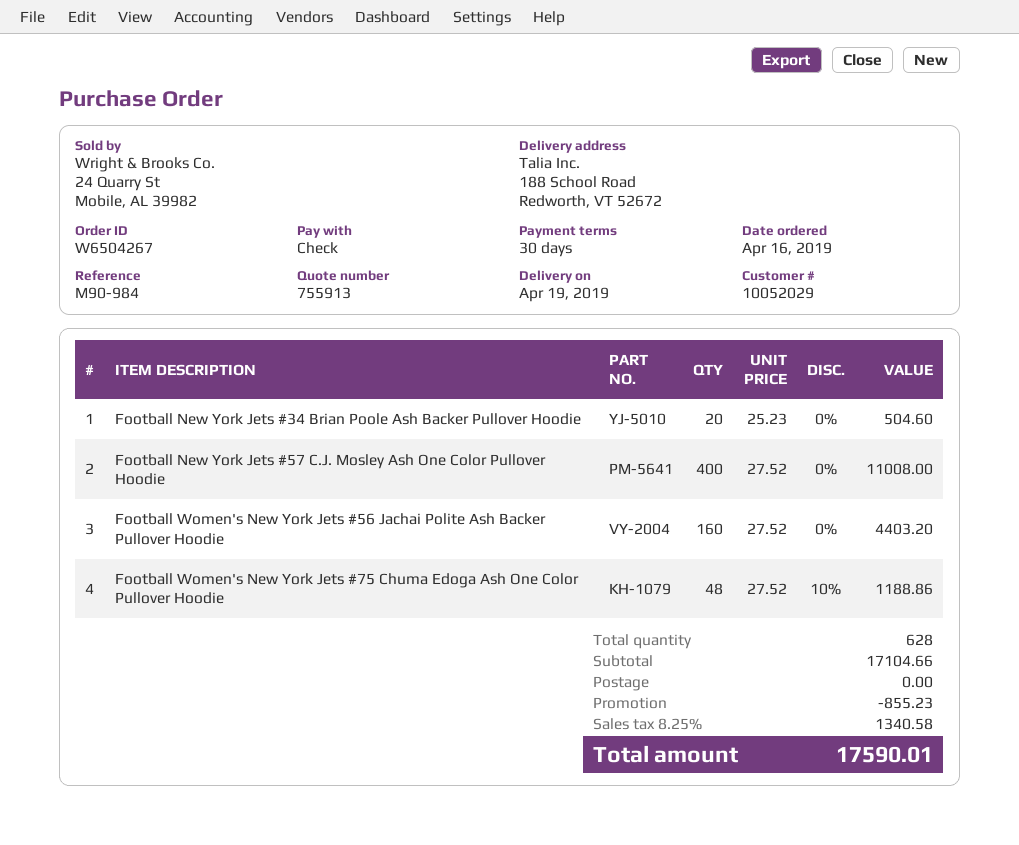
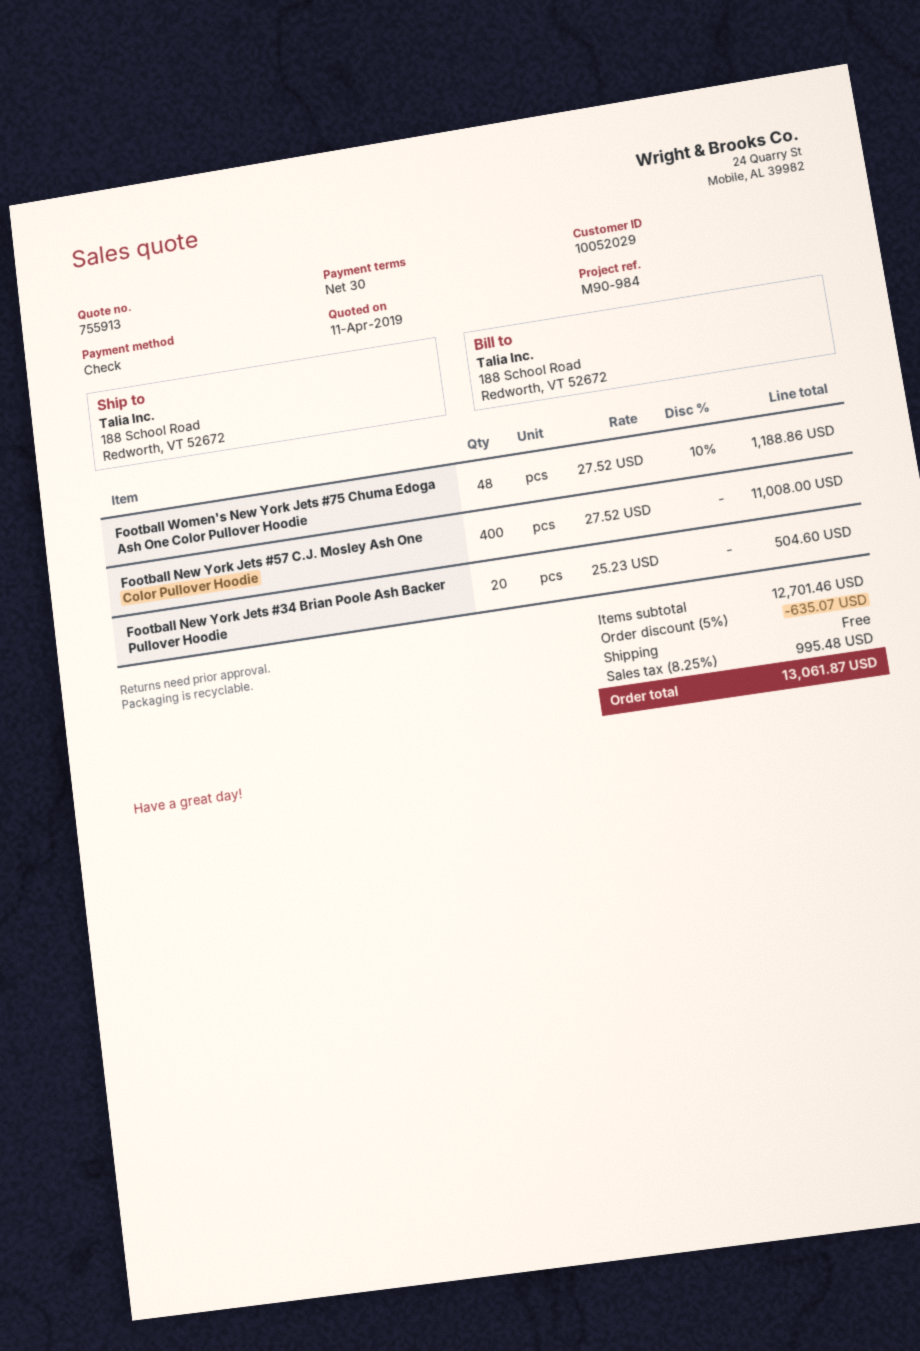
Football Women's New York Jets #56 Jachai Polite Ash Backer Pullover Hoodie: 160 x 27.52 = 4403.20 -> none
subtotal: 17104.66 -> 12701.46
discount: 855.23 -> 635.07
tax: 8.25% = 1340.58 -> 8.25% = 995.48
total: 17590.01 -> 13061.87

